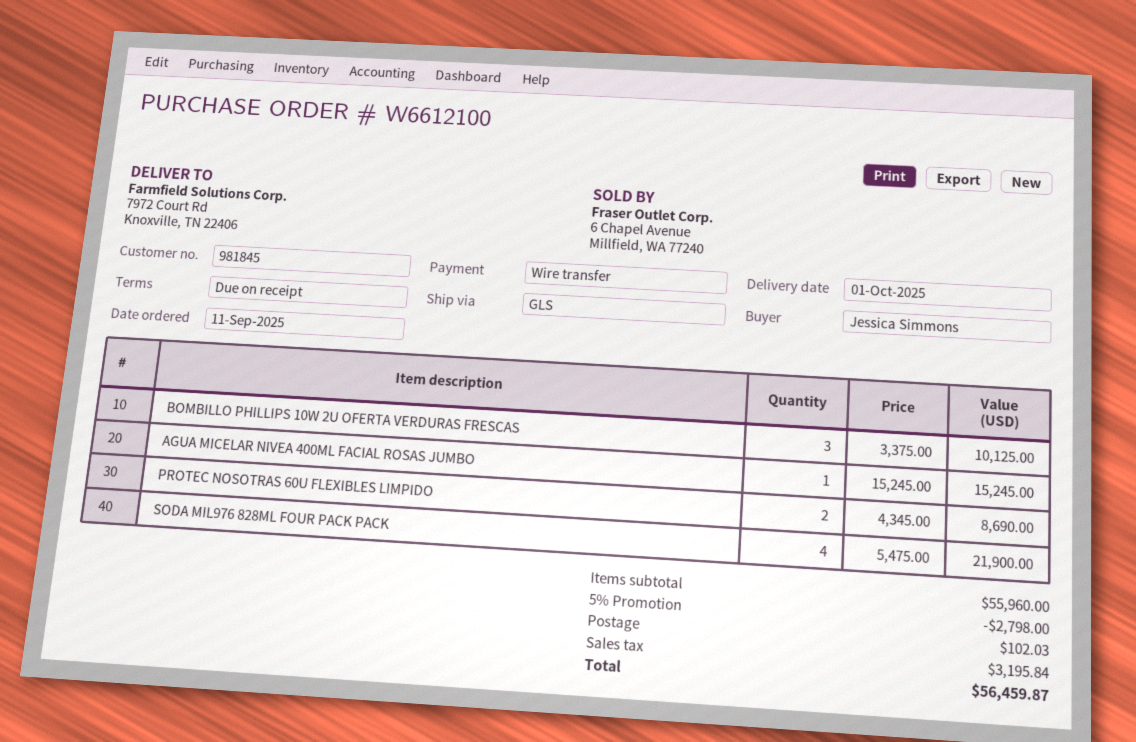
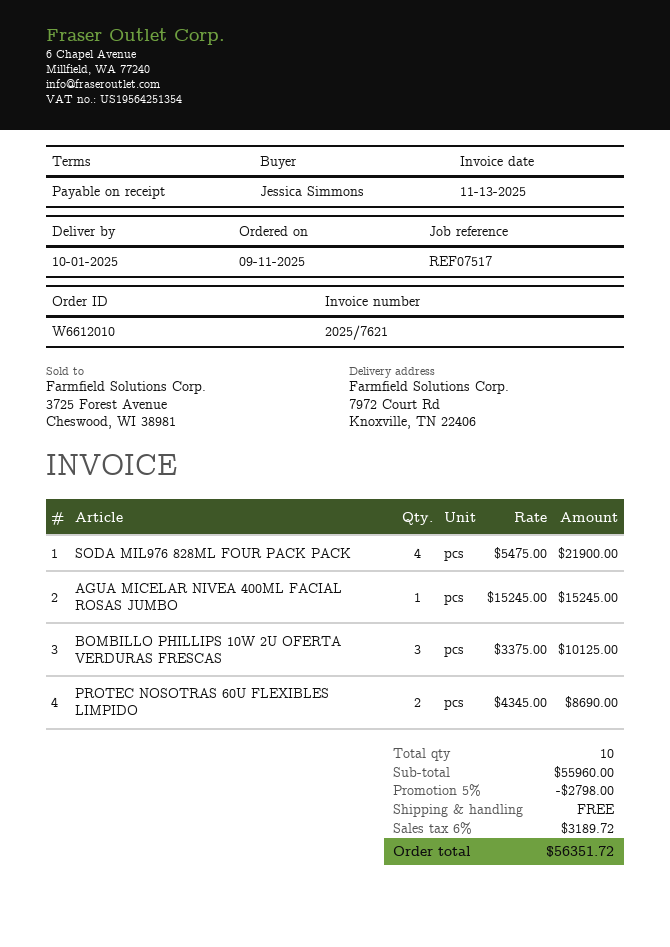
order number: W6612100 -> W6612010
shipping: 102.03 -> 0.00
tax: 3195.84 -> 3189.72
total: 56459.87 -> 56351.72

